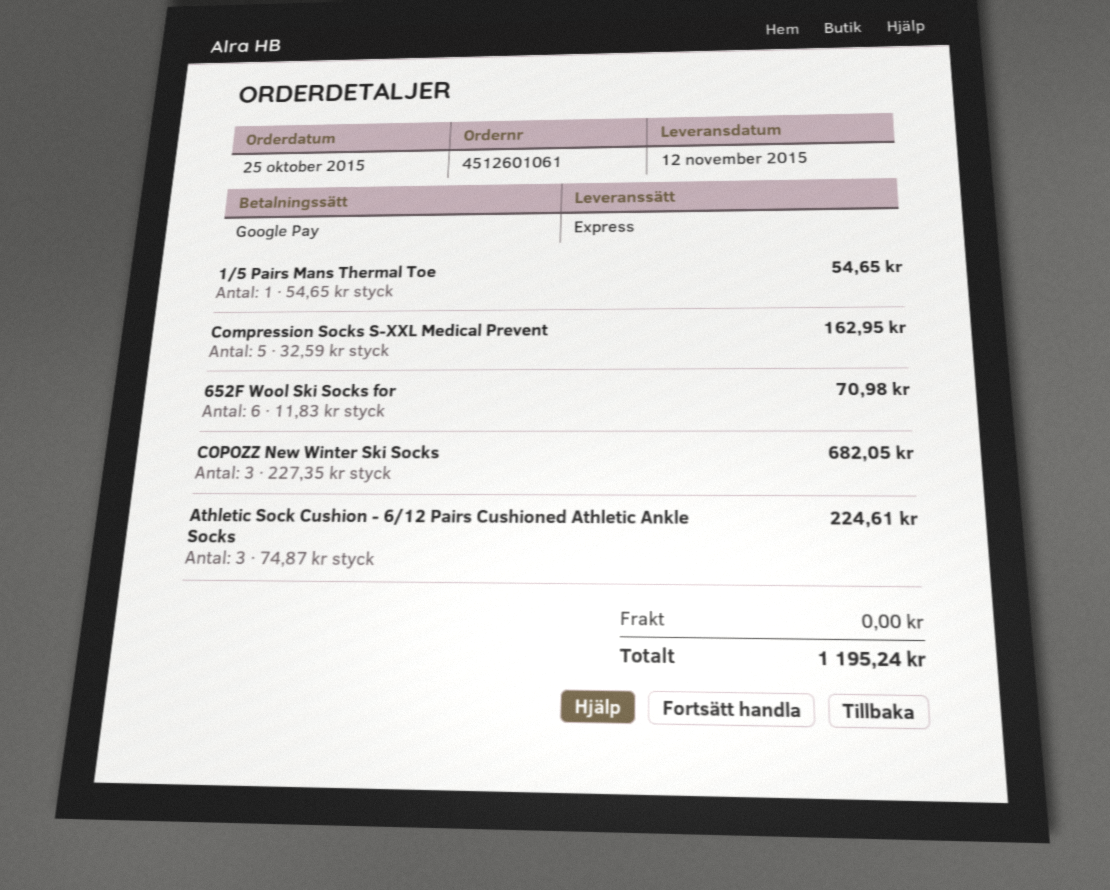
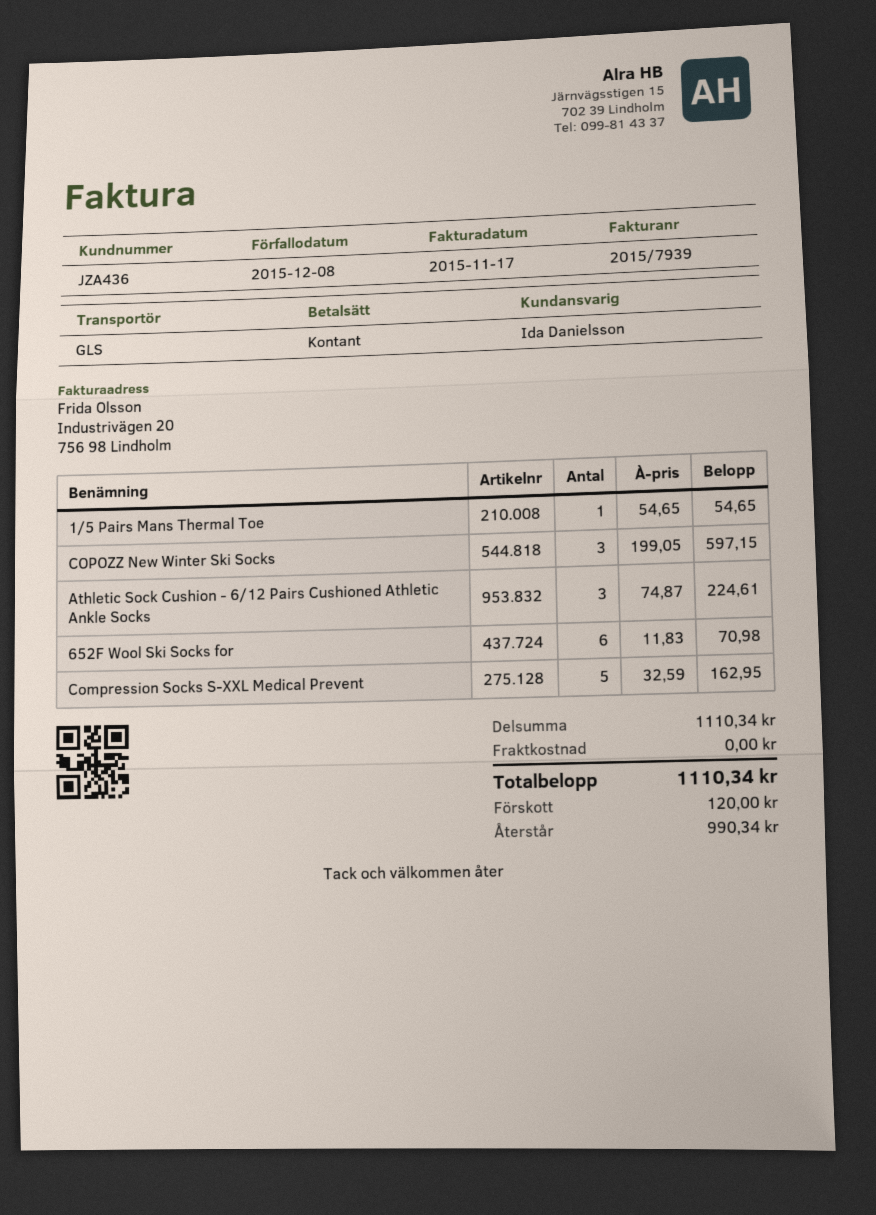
payment method: Google Pay -> cash
shipping method: express -> GLS
COPOZZ New Winter Ski Socks: 3 x 227.35 = 682.05 -> 3 x 199.05 = 597.15
total: 1195.24 -> 1110.34

